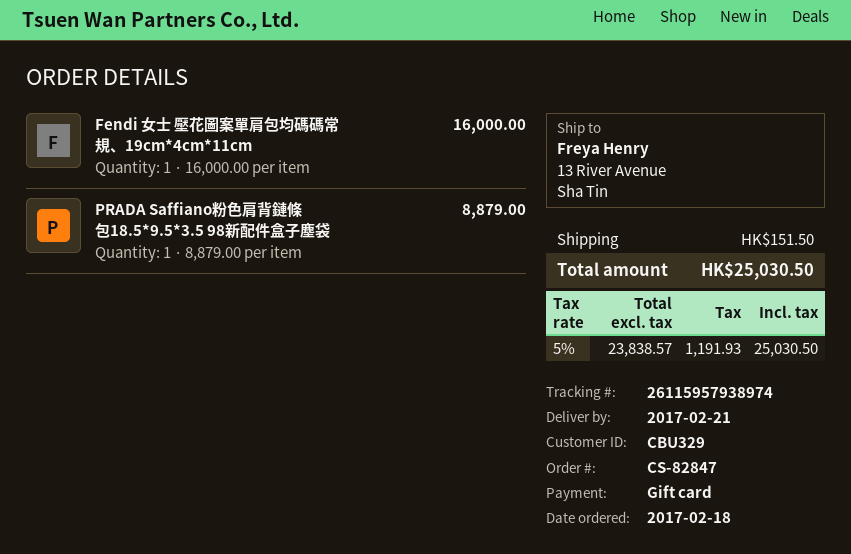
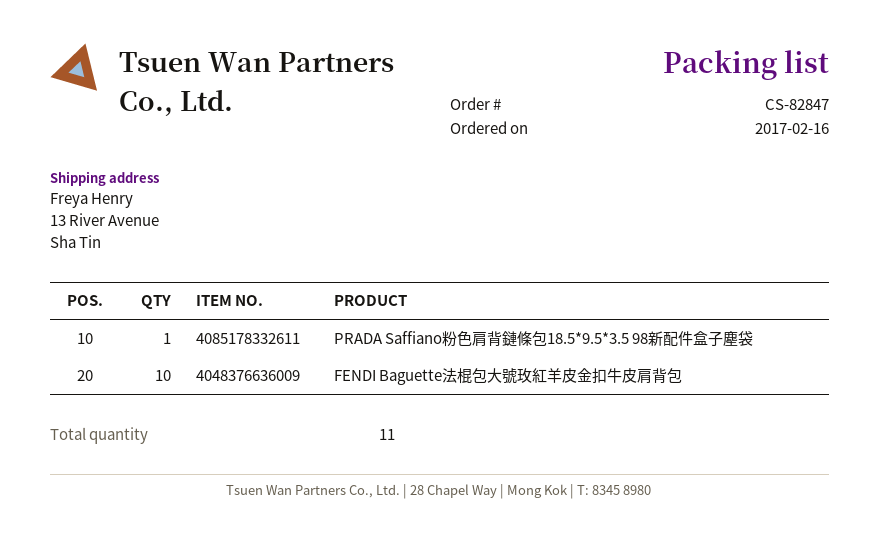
order date: 2017-02-18 -> 2017-02-16
Fendi 女士 壓花圖案單肩包均碼碼常規、19cm*4cm*11cm: 1 -> none
FENDI Baguette法棍包大號玫紅羊皮金扣牛皮肩背包: none -> 10

